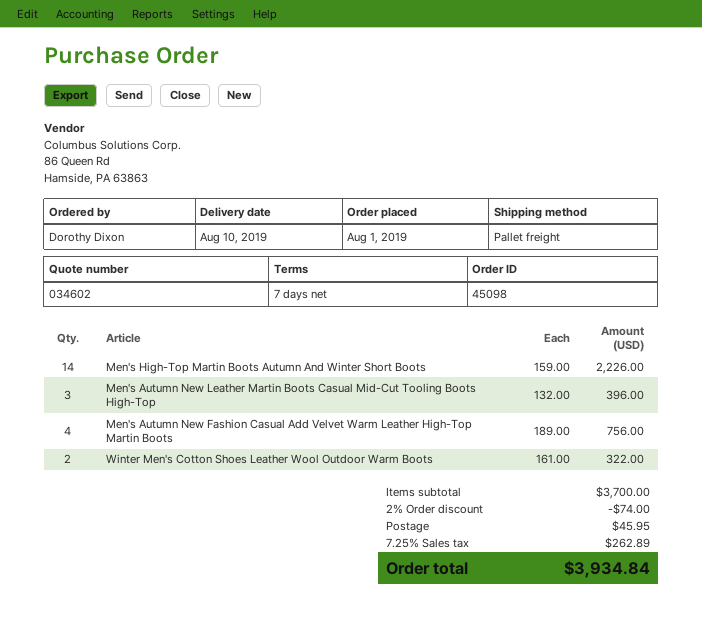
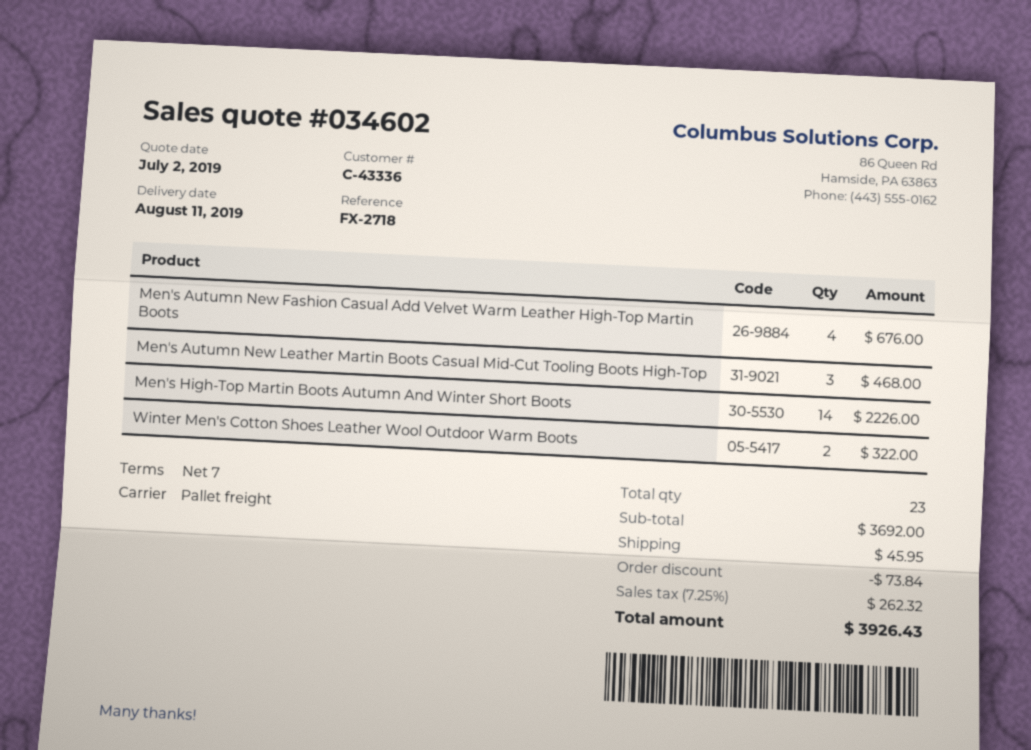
delivery date: 2019-08-10 -> 2019-08-11
Men's Autumn New Leather Martin Boots Casual Mid-Cut Tooling Boots High-Top: 3 for 396.00 -> 3 for 468.00
Men's Autumn New Fashion Casual Add Velvet Warm Leather High-Top Martin Boots: 4 for 756.00 -> 4 for 676.00
subtotal: 3700.00 -> 3692.00
discount: 74.00 -> 73.84
tax: 7.25% = 262.89 -> 7.25% = 262.32
total: 3934.84 -> 3926.43

